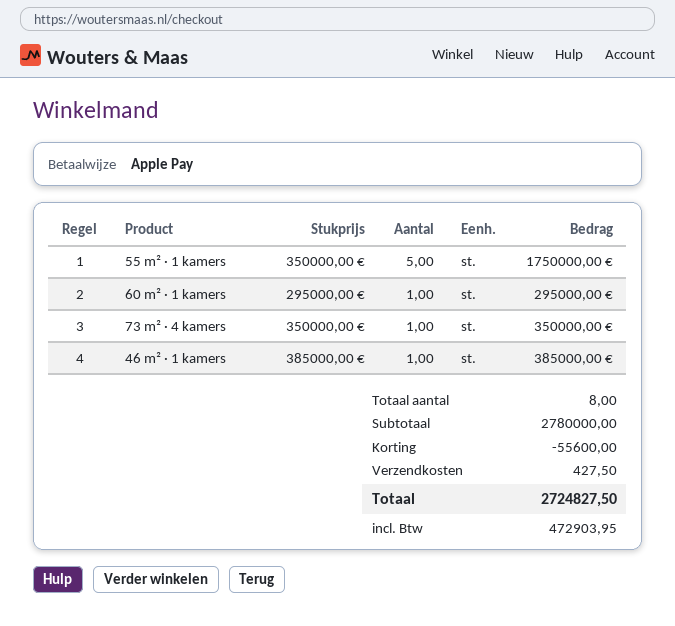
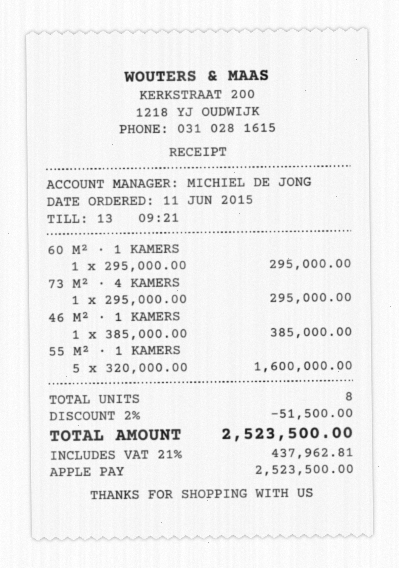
55 m² · 1 kamers: 5 x 350000.00 = 1750000.00 -> 5 x 320000.00 = 1600000.00
73 m² · 4 kamers: 1 x 350000.00 = 350000.00 -> 1 x 295000.00 = 295000.00
discount: 55600.00 -> 51500.00
shipping: 427.50 -> none
tax: 472903.95 -> 437962.81
total: 2724827.50 -> 2523500.00

